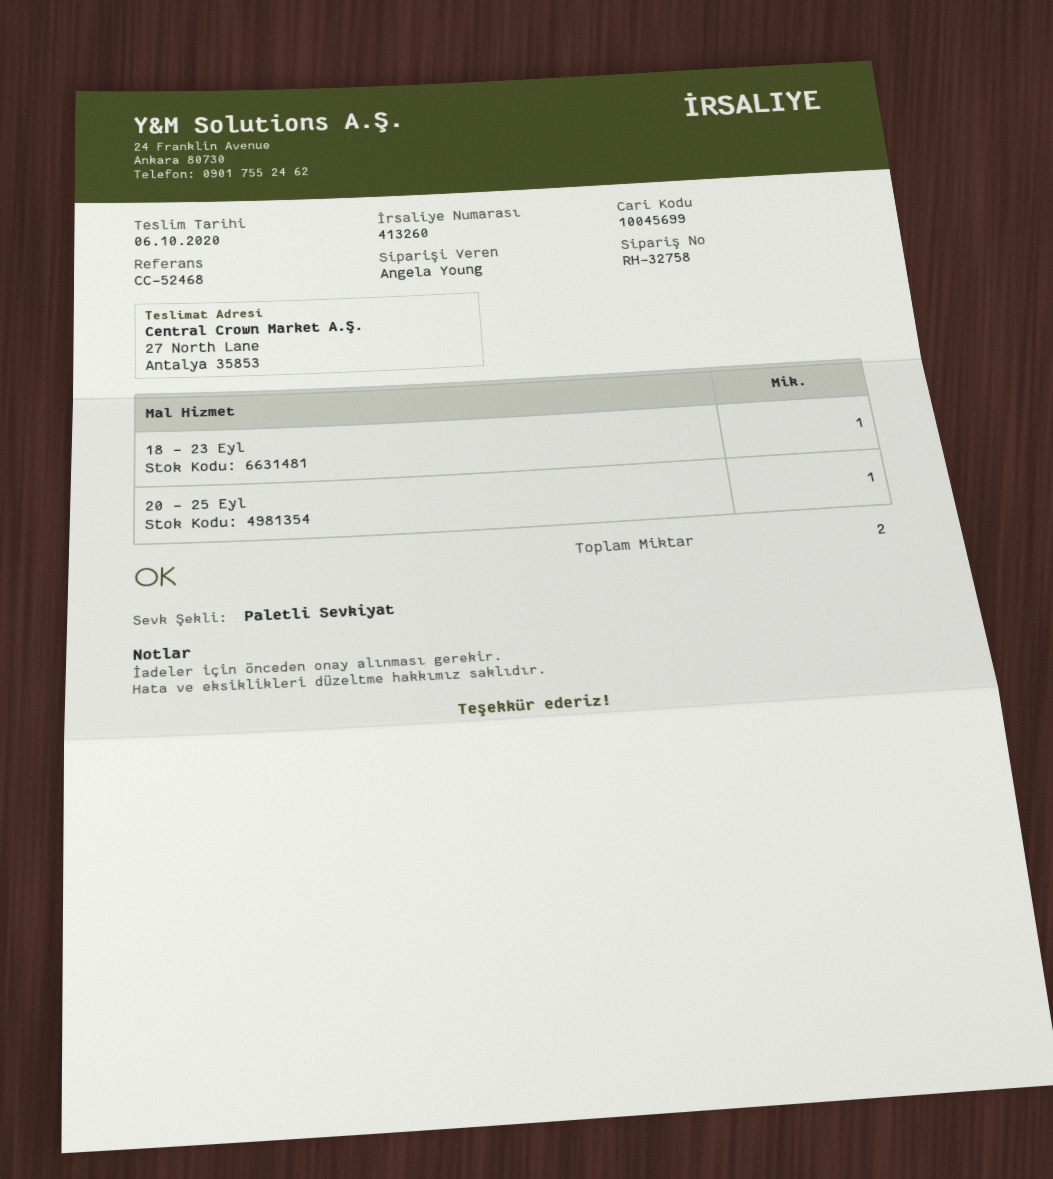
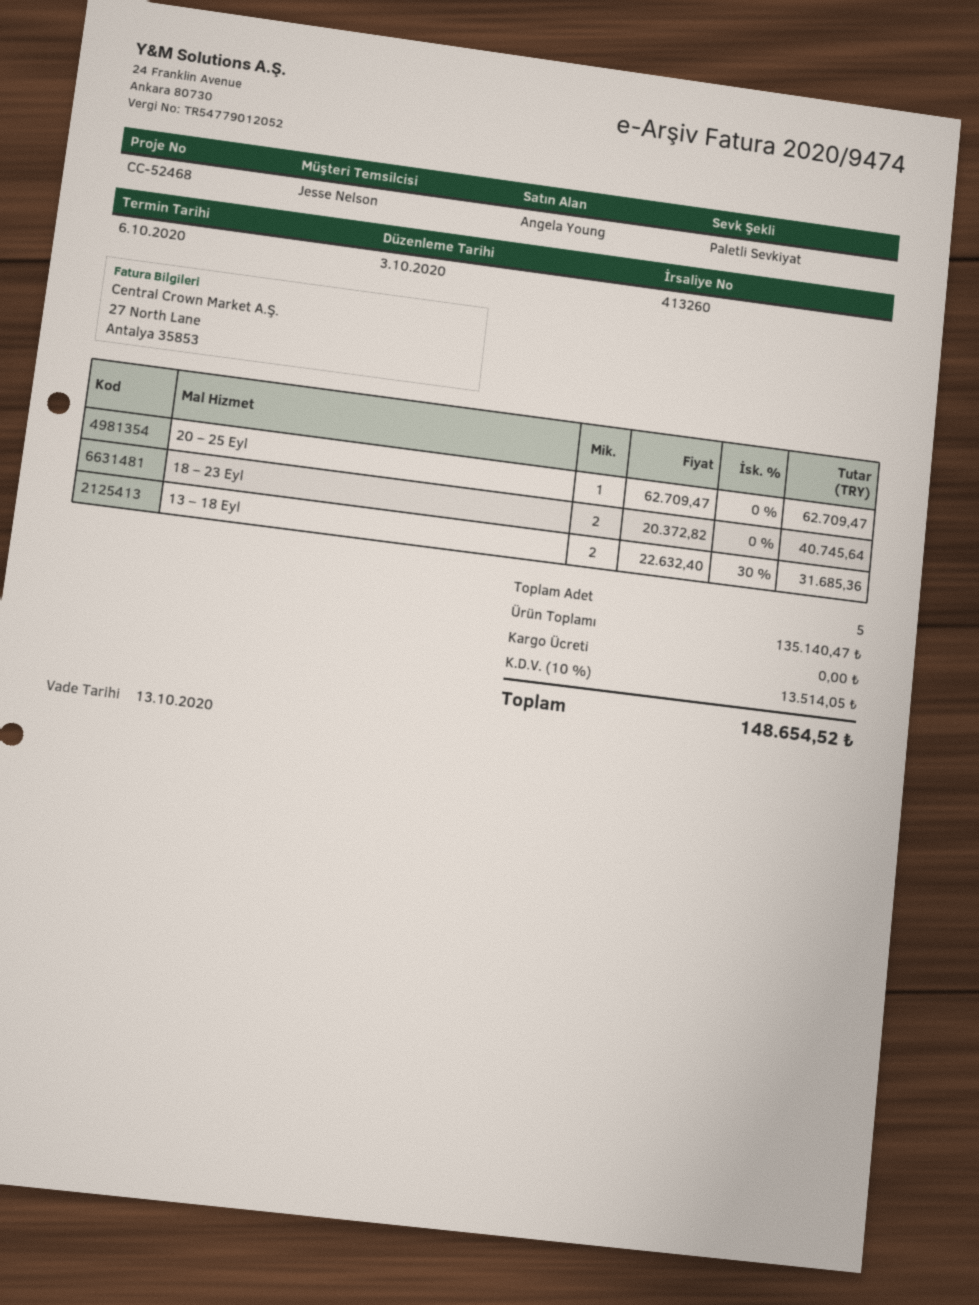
18 – 23 Eyl: 1 -> 2
13 – 18 Eyl: none -> 2
total quantity: 2 -> 5

